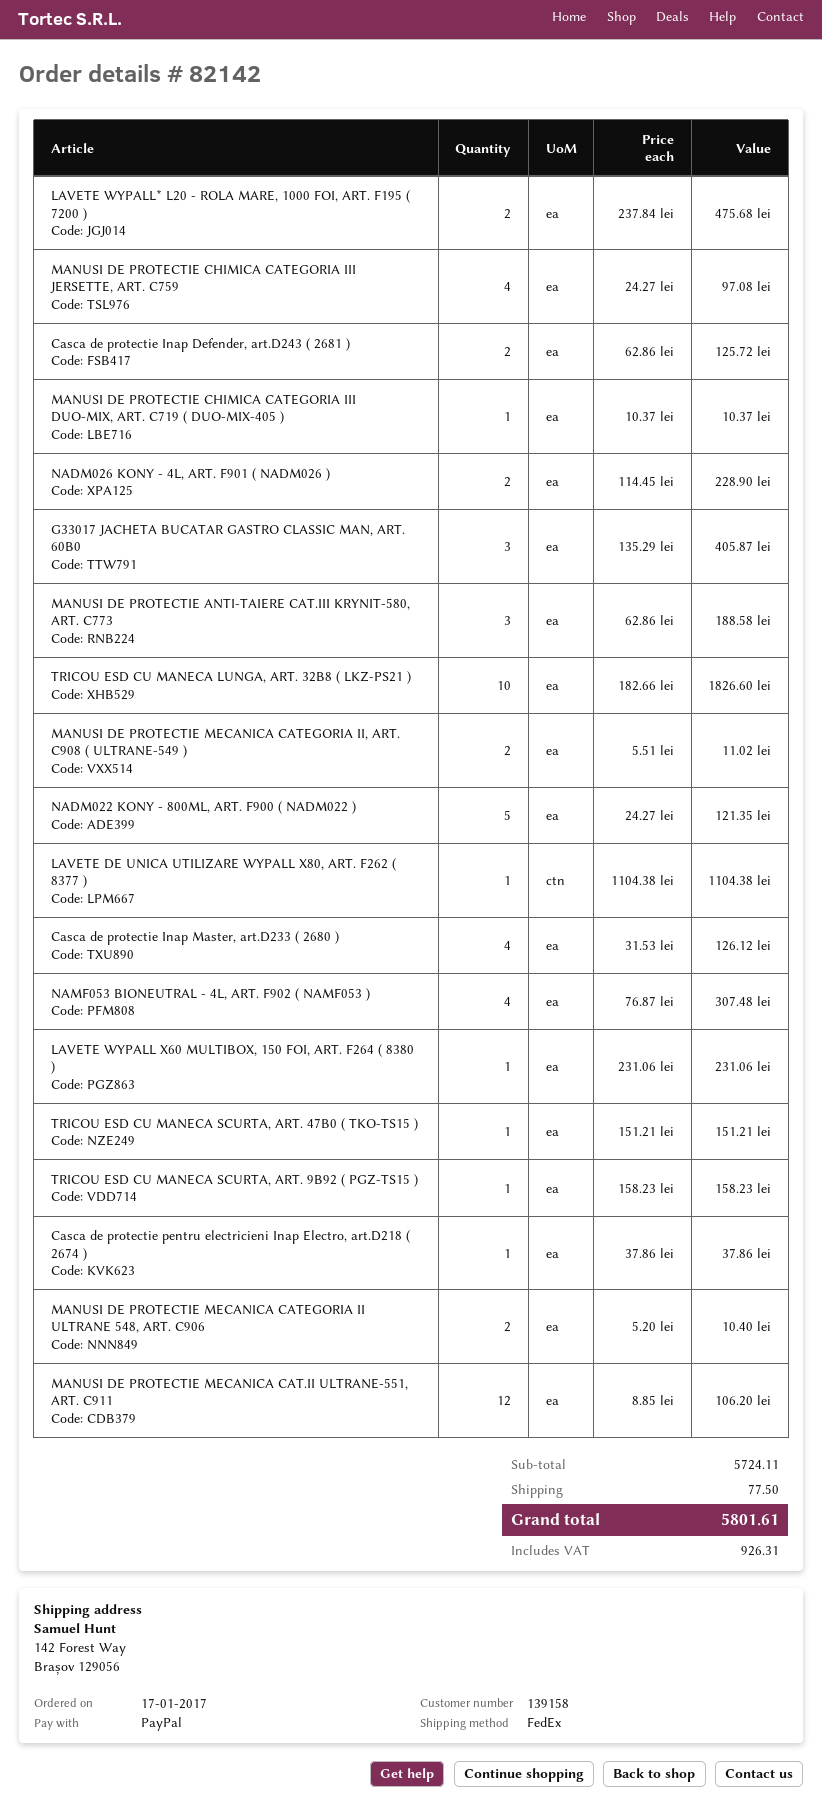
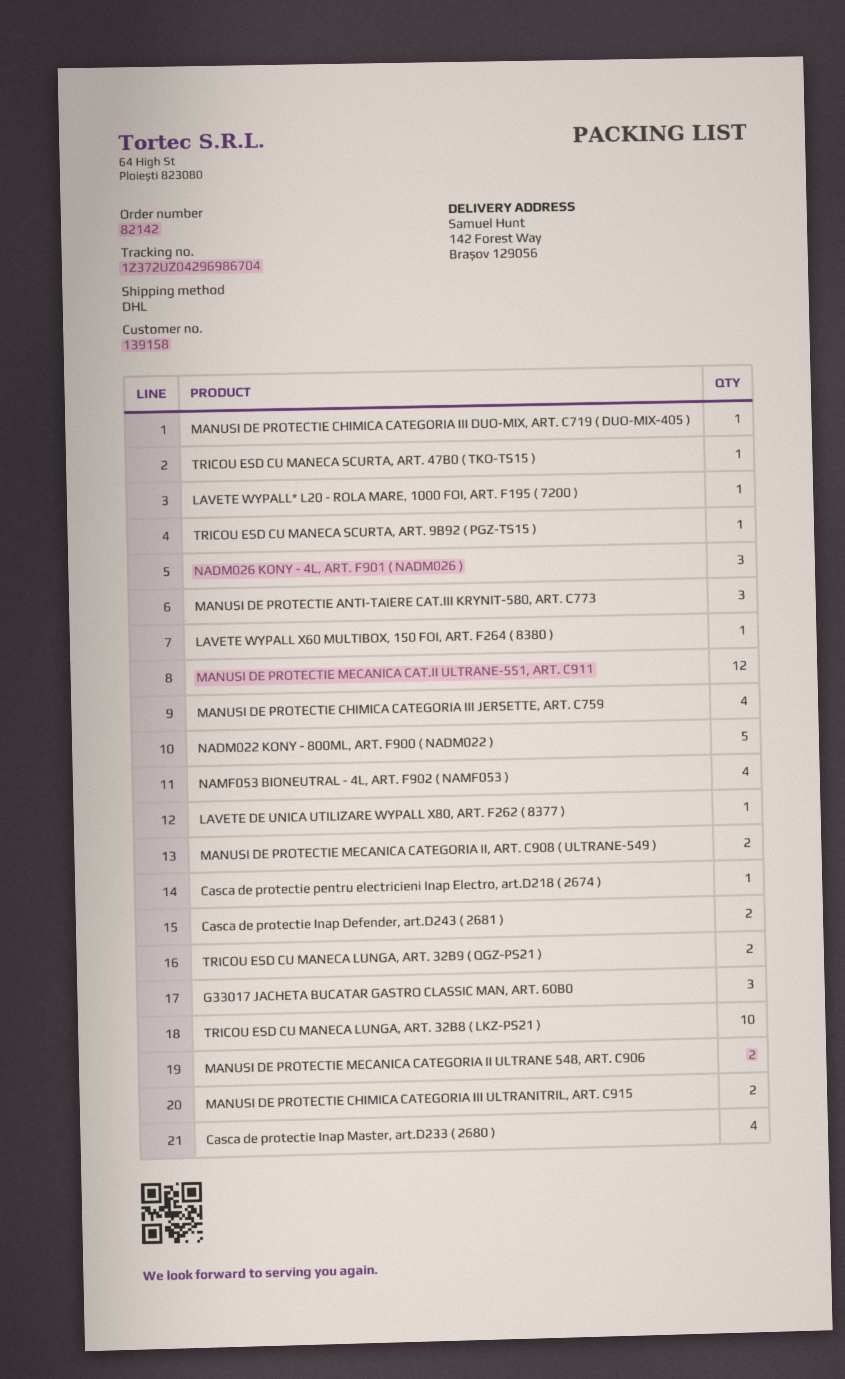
shipping method: FedEx -> DHL
LAVETE WYPALL* L20 - ROLA MARE, 1000 FOI, ART. F195 ( 7200 ): 2 -> 1
NADM026 KONY - 4L, ART. F901 ( NADM026 ): 2 -> 3
TRICOU ESD CU MANECA LUNGA, ART. 32B9 ( QGZ-PS21 ): none -> 2
MANUSI DE PROTECTIE CHIMICA CATEGORIA III ULTRANITRIL, ART. C915: none -> 2

